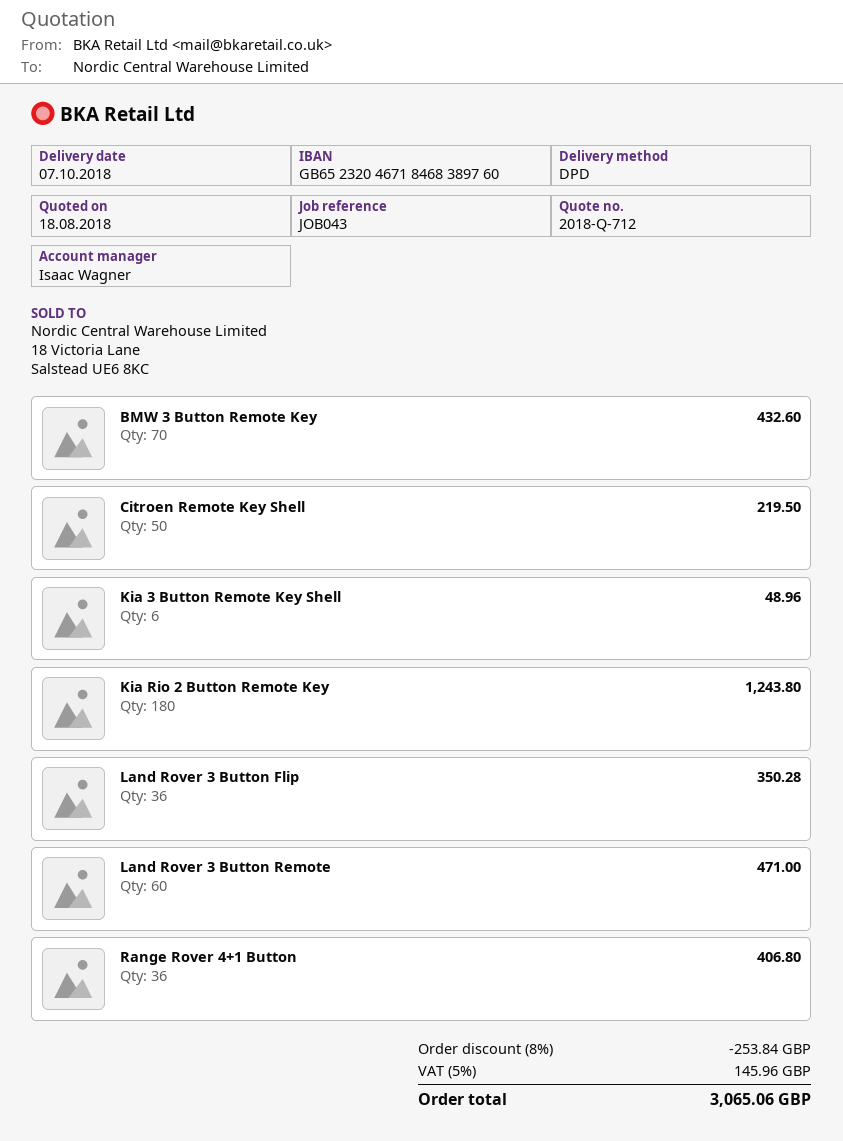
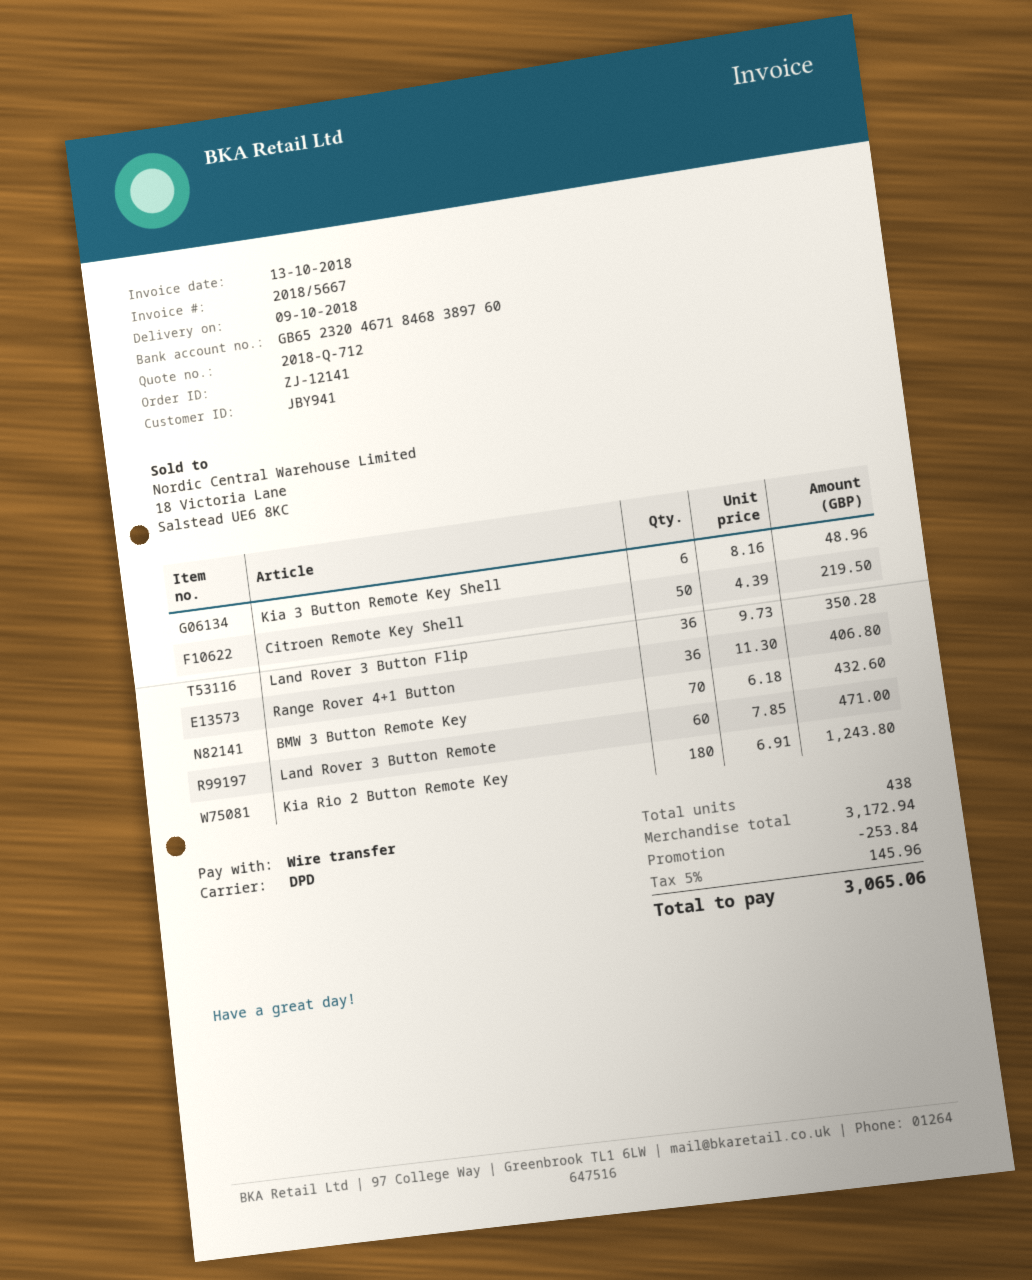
delivery date: 2018-10-07 -> 2018-10-09

